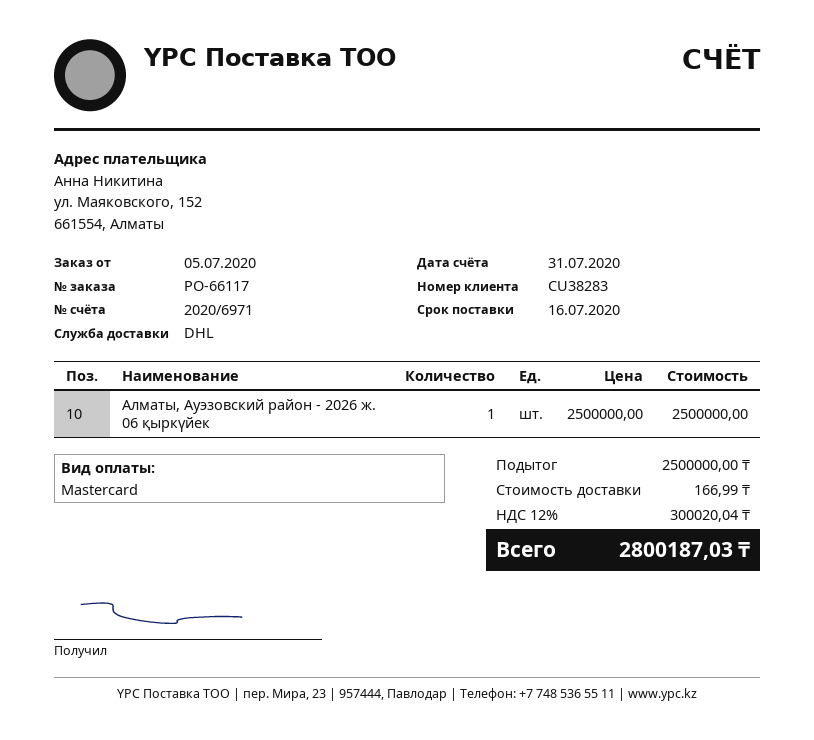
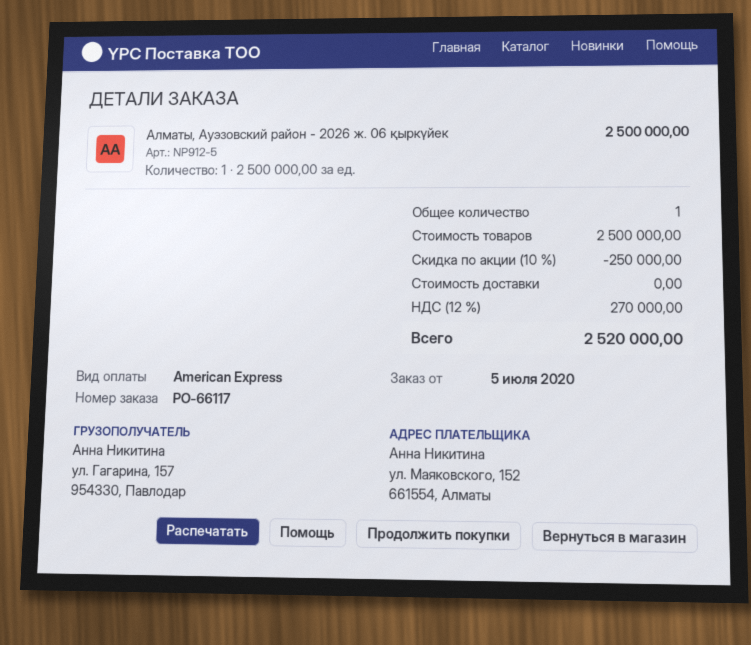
payment method: Mastercard -> American Express
discount: none -> 10% = 250000.00
shipping: 166.99 -> 0.00
tax: 12% = 300020.04 -> 12% = 270000.00
total: 2800187.03 -> 2520000.00

